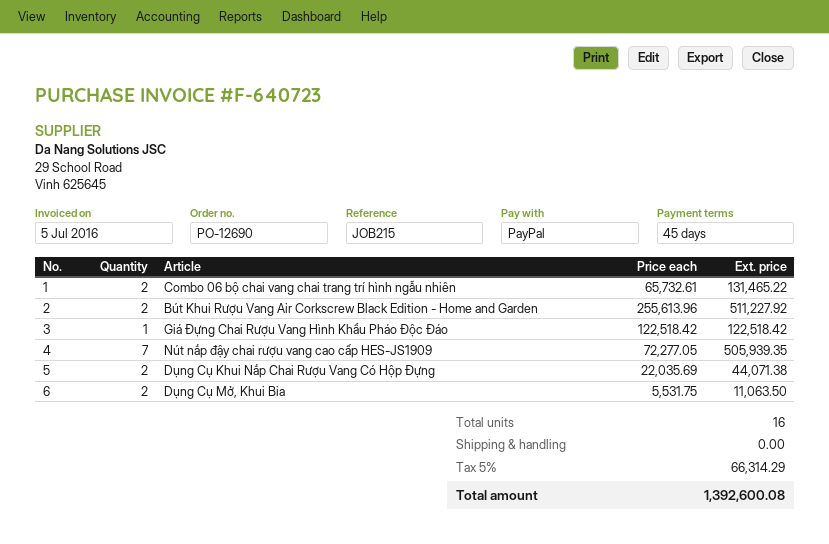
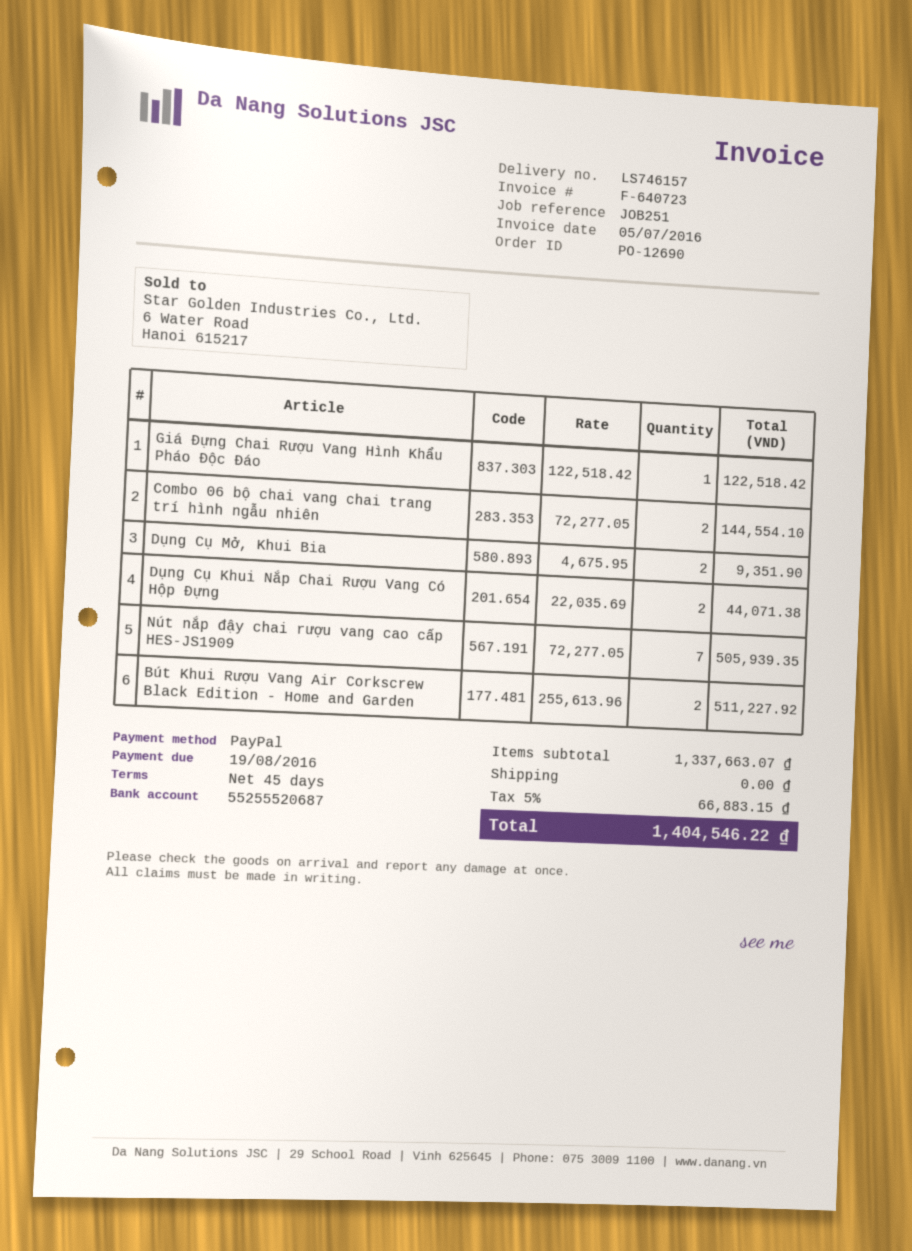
reference: JOB215 -> JOB251
Combo 06 bộ chai vang chai trang trí hình ngẫu nhiên: 2 x 65732.61 = 131465.22 -> 2 x 72277.05 = 144554.10
Dụng Cụ Mở, Khui Bia: 2 x 5531.75 = 11063.50 -> 2 x 4675.95 = 9351.90
tax: 5% = 66314.29 -> 5% = 66883.15
total: 1392600.08 -> 1404546.22

